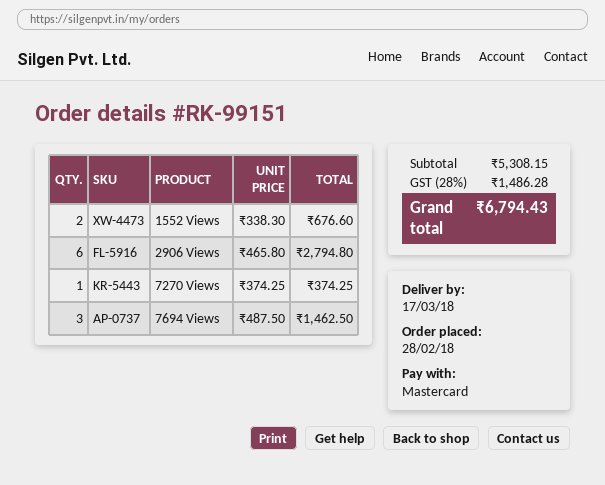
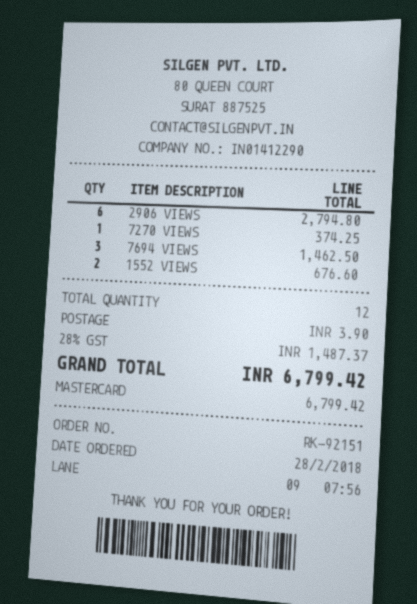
order number: RK-99151 -> RK-92151
shipping: none -> 3.90
tax: 28% = 1486.28 -> 28% = 1487.37
total: 6794.43 -> 6799.42

